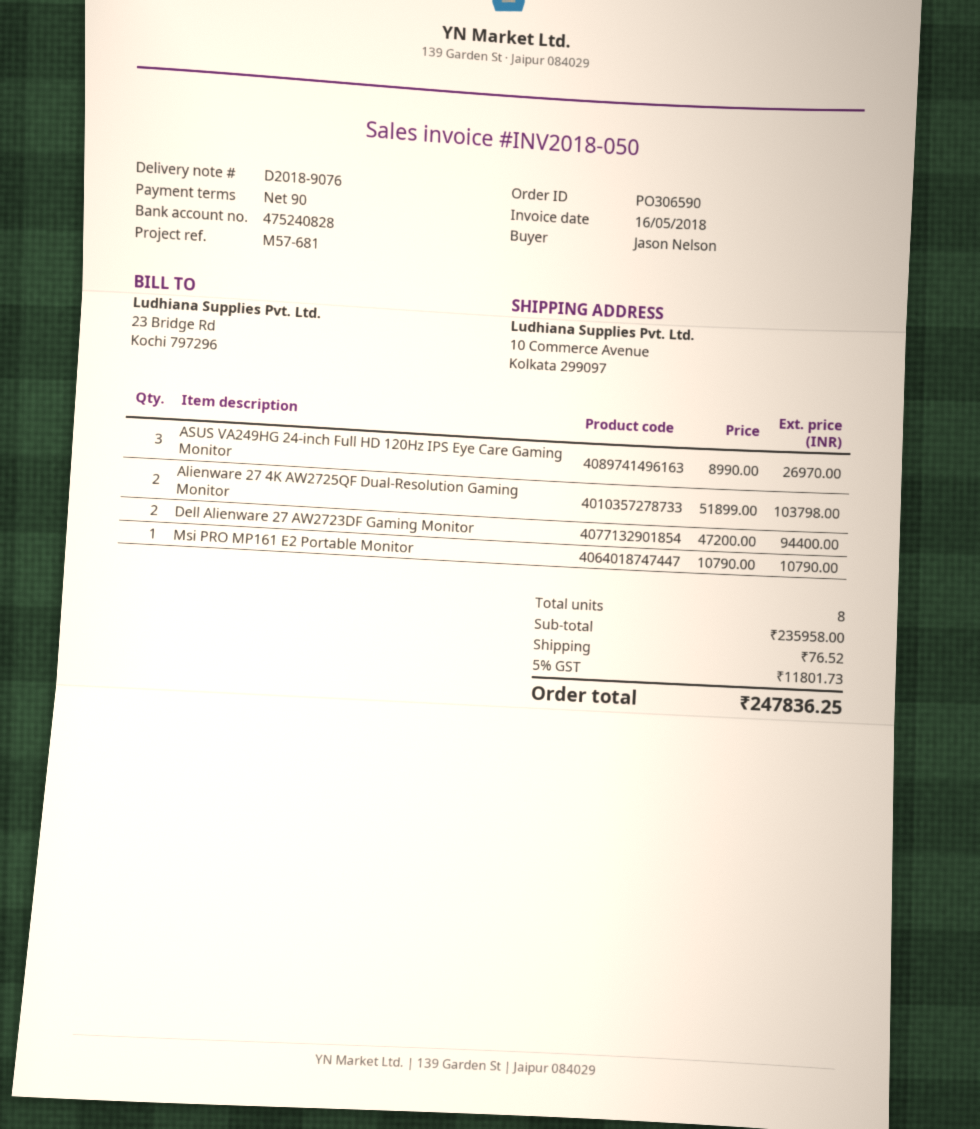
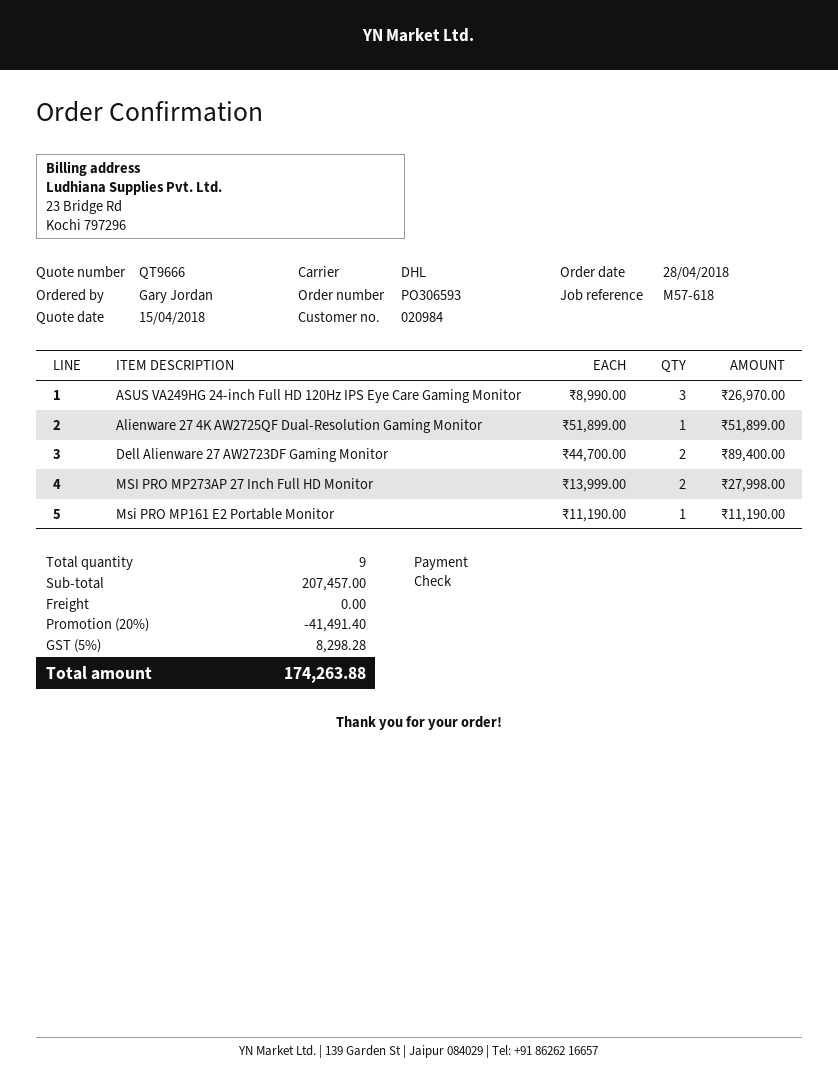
order number: PO306590 -> PO306593
reference: M57-681 -> M57-618
ordered by: Jason Nelson -> Gary Jordan
Alienware 27 4K AW2725QF Dual-Resolution Gaming Monitor: 2 x 51899.00 = 103798.00 -> 1 x 51899.00 = 51899.00
Dell Alienware 27 AW2723DF Gaming Monitor: 2 x 47200.00 = 94400.00 -> 2 x 44700.00 = 89400.00
Msi PRO MP161 E2 Portable Monitor: 1 x 10790.00 = 10790.00 -> 1 x 11190.00 = 11190.00
MSI PRO MP273AP 27 Inch Full HD Monitor: none -> 2 x 13999.00 = 27998.00
total quantity: 8 -> 9
subtotal: 235958.00 -> 207457.00
discount: none -> 20% = 41491.40
shipping: 76.52 -> 0.00
tax: 5% = 11801.73 -> 5% = 8298.28
total: 247836.25 -> 174263.88

